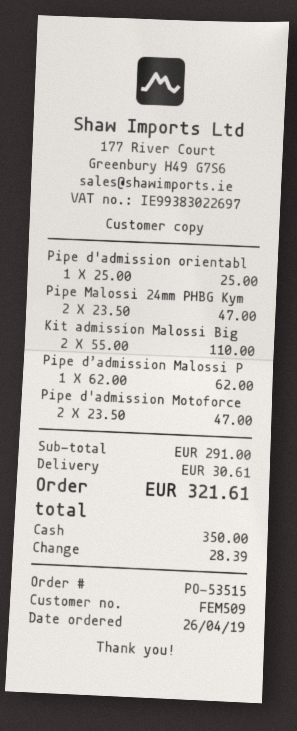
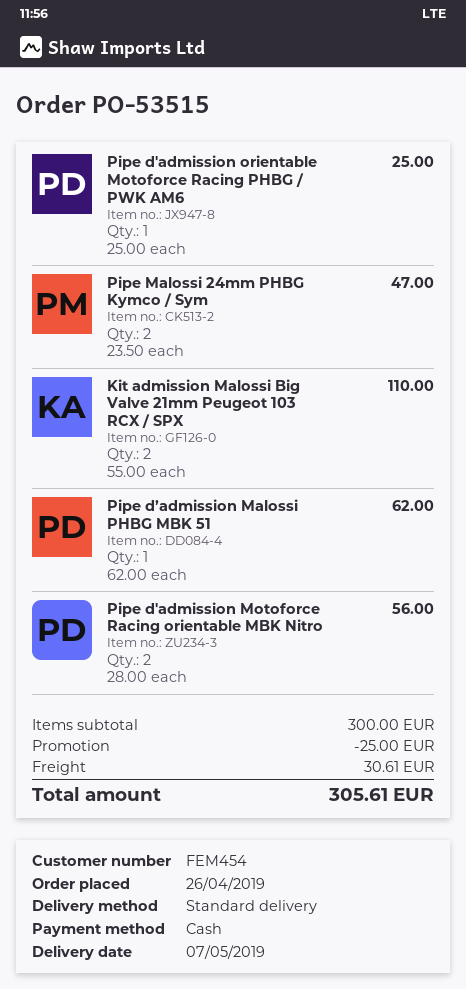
customer number: FEM509 -> FEM454
Pipe d'admission Motoforce: 2 x 23.50 = 47.00 -> 2 x 28.00 = 56.00
subtotal: 291.00 -> 300.00
discount: none -> 25.00
total: 321.61 -> 305.61

